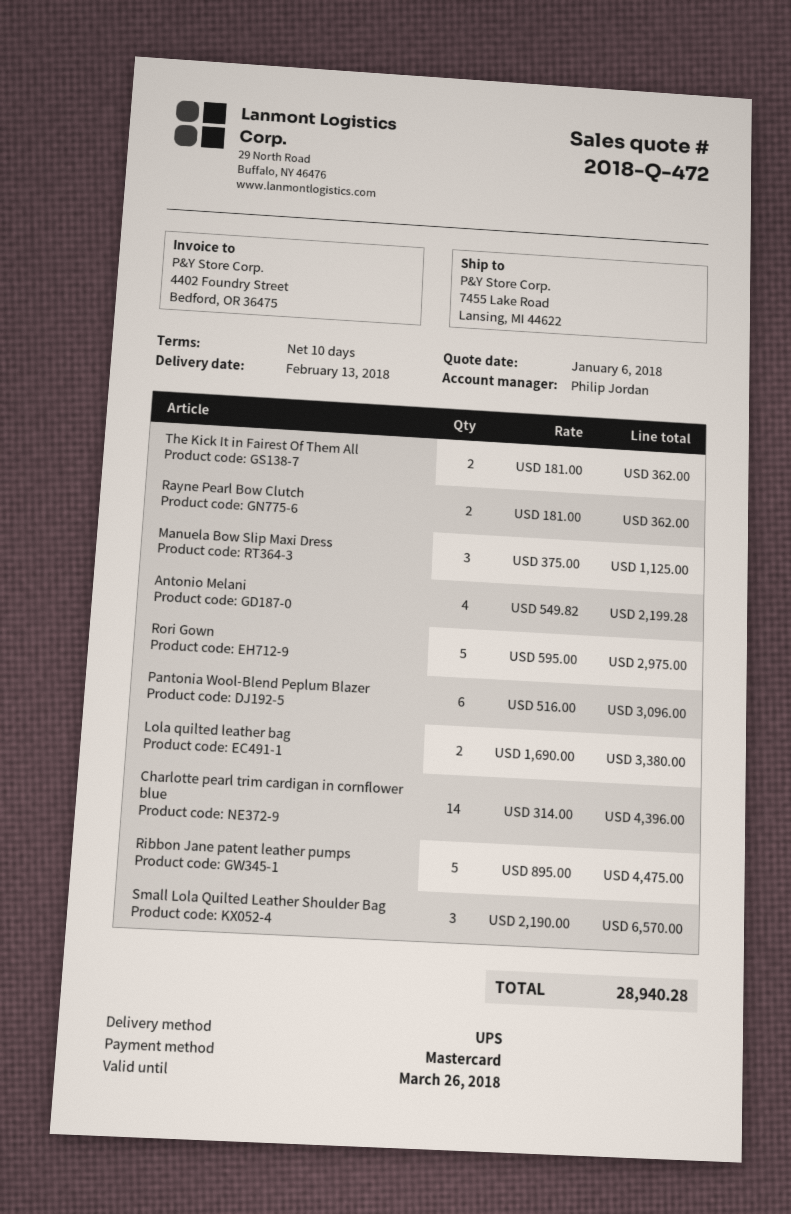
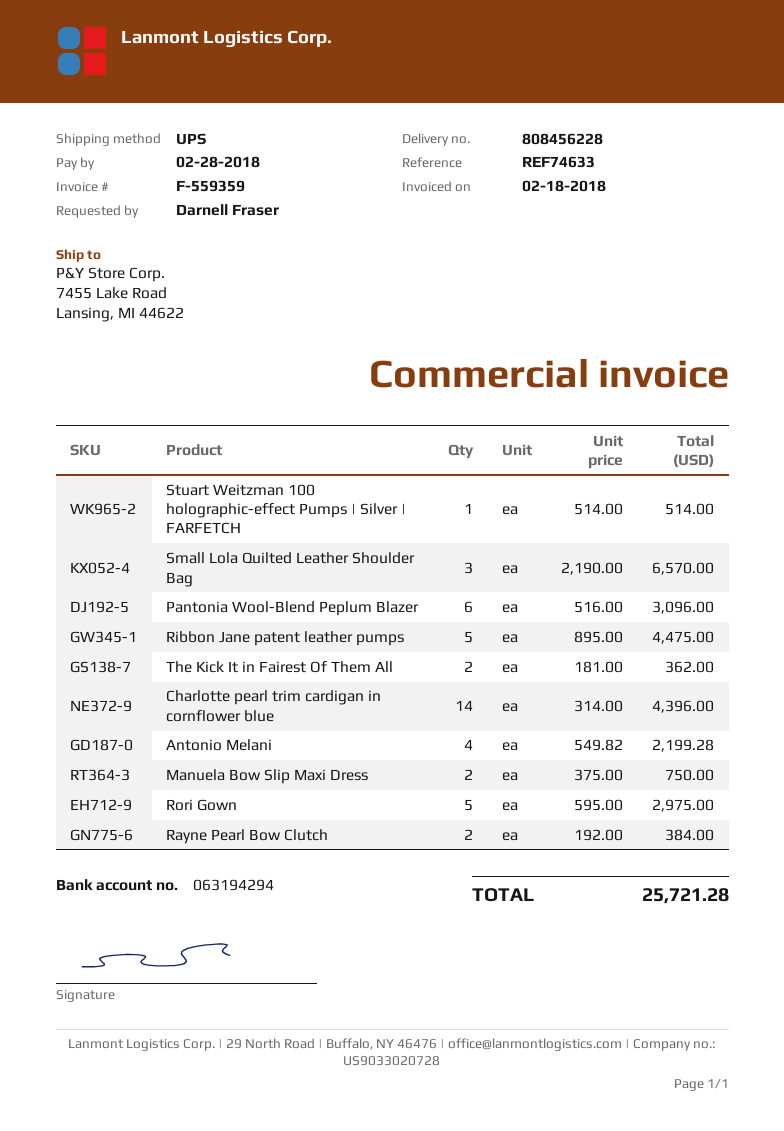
Rayne Pearl Bow Clutch: 2 x 181.00 = 362.00 -> 2 x 192.00 = 384.00
Manuela Bow Slip Maxi Dress: 3 x 375.00 = 1125.00 -> 2 x 375.00 = 750.00
Lola quilted leather bag: 2 x 1690.00 = 3380.00 -> none
Stuart Weitzman 100 holographic-effect Pumps | Silver | FARFETCH: none -> 1 x 514.00 = 514.00
total: 28940.28 -> 25721.28

